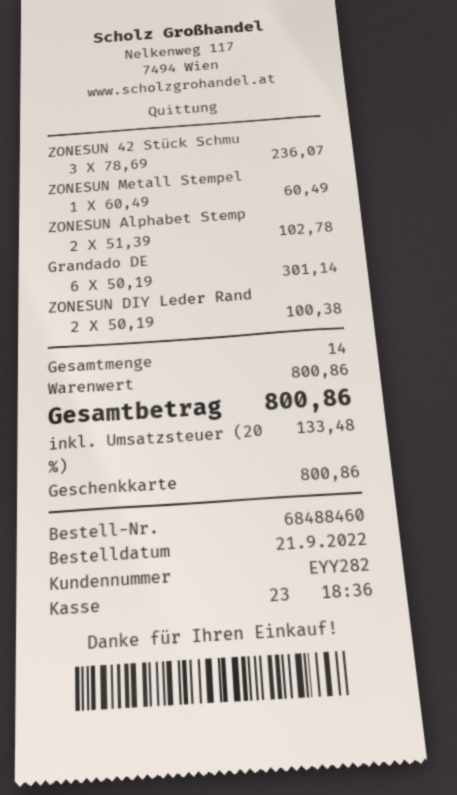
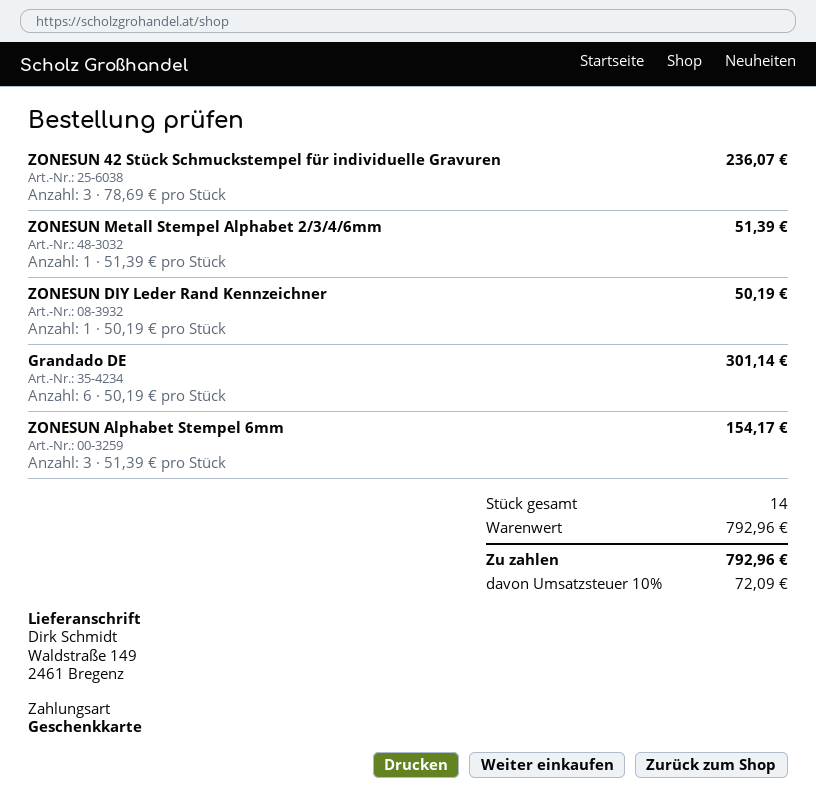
ZONESUN Metall Stempel: 1 x 60.49 = 60.49 -> 1 x 51.39 = 51.39
ZONESUN Alphabet Stemp: 2 x 51.39 = 102.78 -> 3 x 51.39 = 154.17
ZONESUN DIY Leder Rand: 2 x 50.19 = 100.38 -> 1 x 50.19 = 50.19
subtotal: 800.86 -> 792.96
tax: 20% = 133.48 -> 10% = 72.09
total: 800.86 -> 792.96

